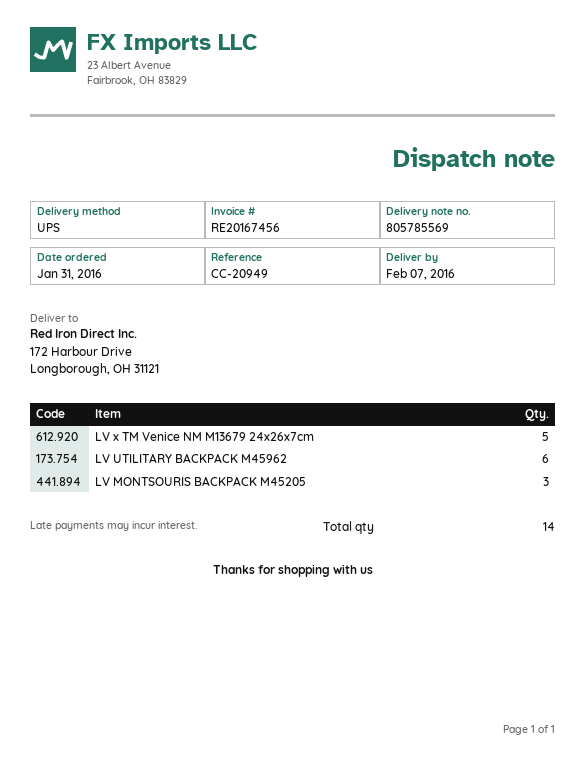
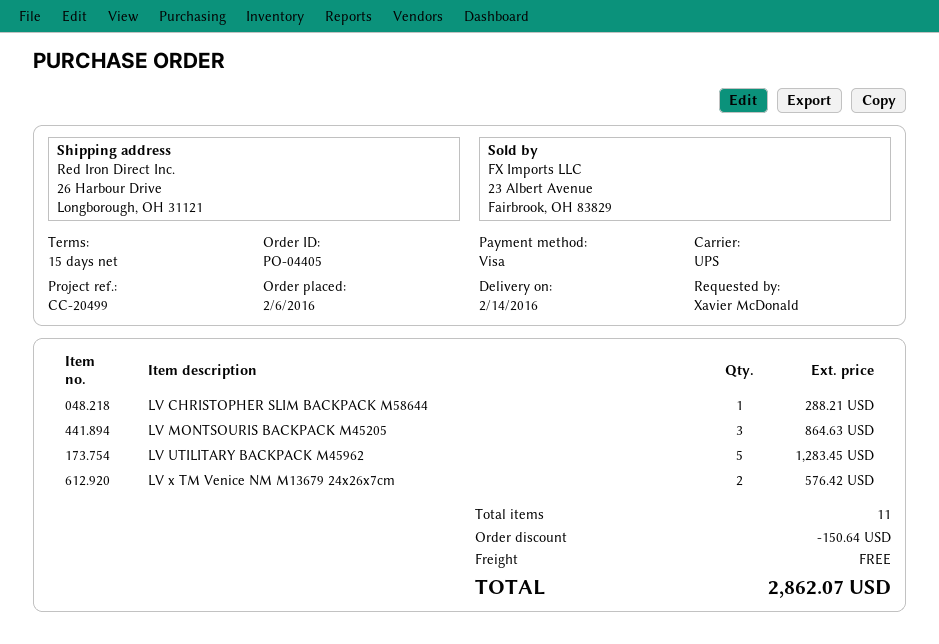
order date: 2016-01-31 -> 2016-02-06
delivery date: 2016-02-07 -> 2016-02-14
reference: CC-20949 -> CC-20499
ship to: 172 Harbour Drive, Longborough, OH 31121 -> 26 Harbour Drive, Longborough, OH 31121
LV x TM Venice NM M13679 24x26x7cm: 5 -> 2
LV UTILITARY BACKPACK M45962: 6 -> 5
LV CHRISTOPHER SLIM BACKPACK M58644: none -> 1
total quantity: 14 -> 11

